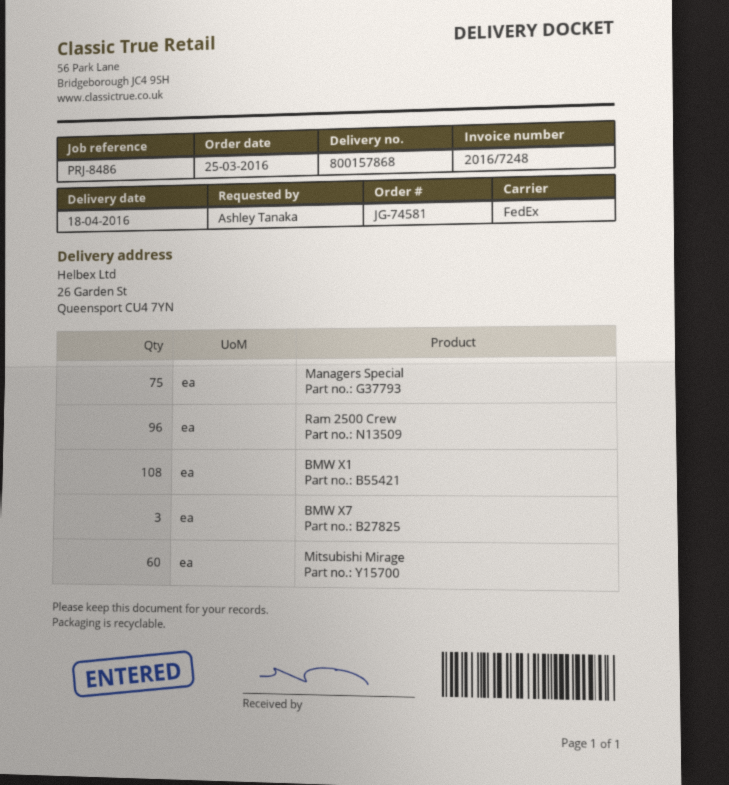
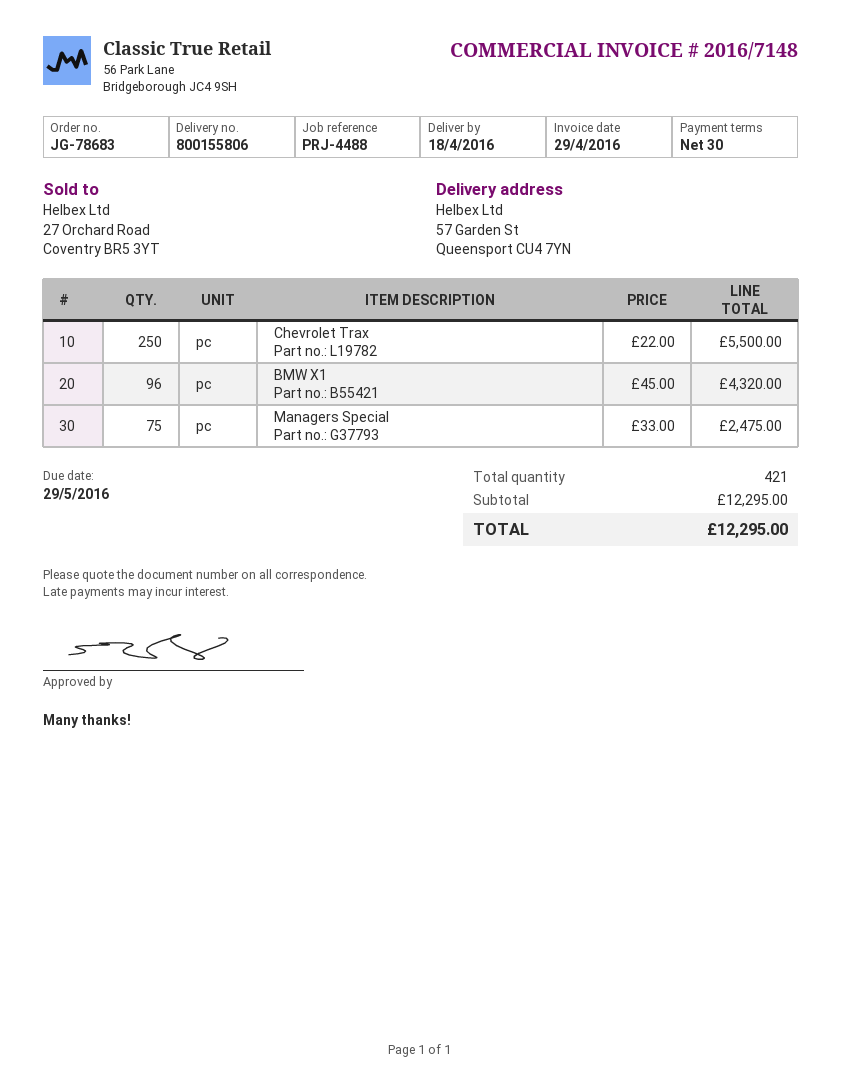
order number: JG-74581 -> JG-78683
delivery note number: 800157868 -> 800155806
invoice number: 2016/7248 -> 2016/7148
reference: PRJ-8486 -> PRJ-4488
ship to: 26 Garden St, Queensport CU4 7YN -> 57 Garden St, Queensport CU4 7YN
Ram 2500 Crew: 96 -> none
BMW X1: 108 -> 96
BMW X7: 3 -> none
Mitsubishi Mirage: 60 -> none
Chevrolet Trax: none -> 250

